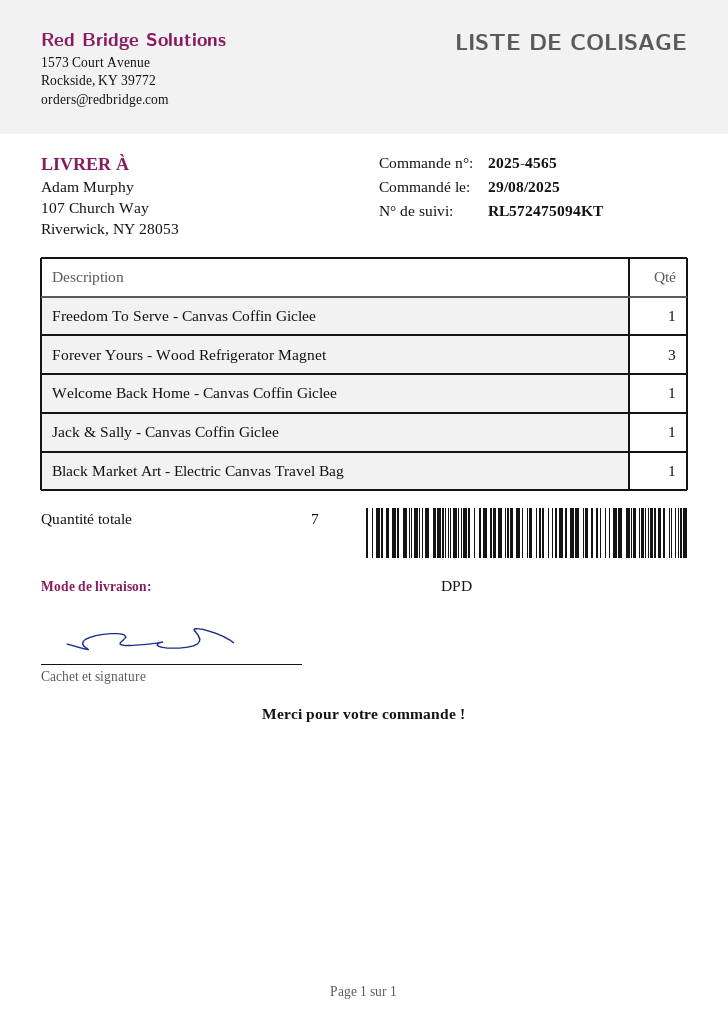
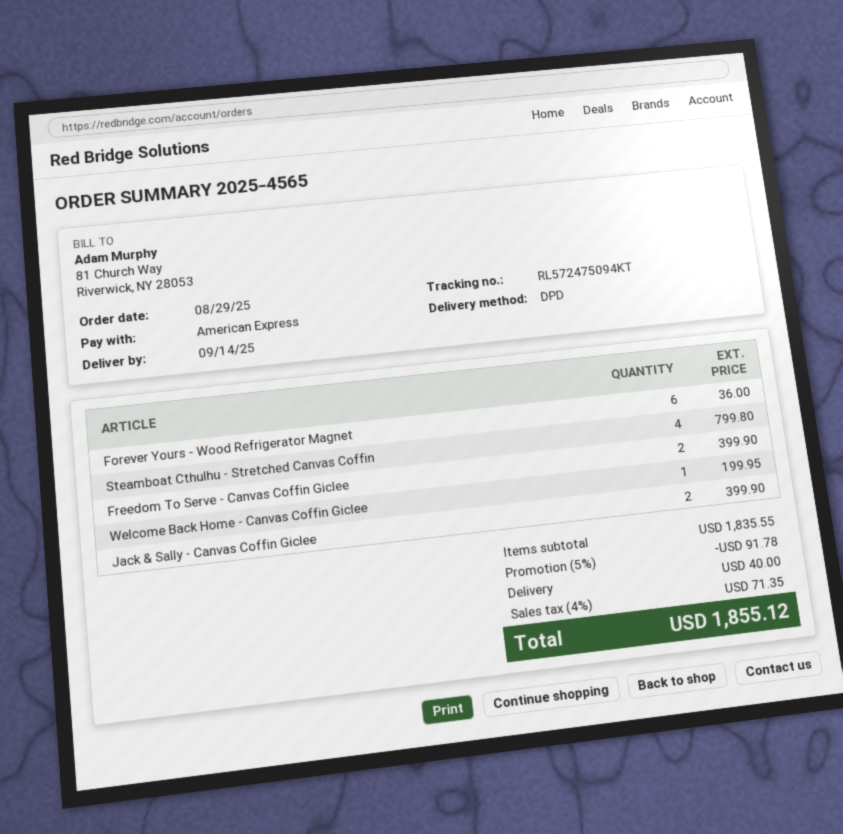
Freedom To Serve - Canvas Coffin Giclee: 1 -> 2
Forever Yours - Wood Refrigerator Magnet: 3 -> 6
Jack & Sally - Canvas Coffin Giclee: 1 -> 2
Black Market Art - Electric Canvas Travel Bag: 1 -> none
Steamboat Cthulhu - Stretched Canvas Coffin: none -> 4

